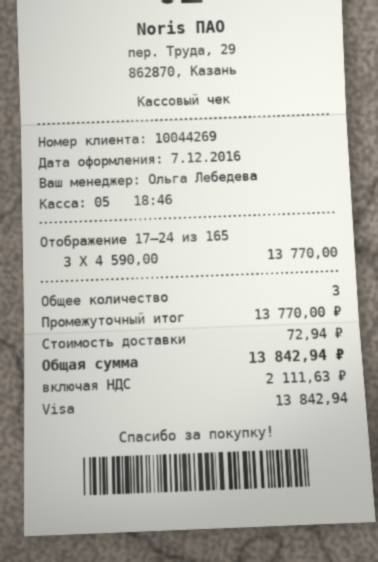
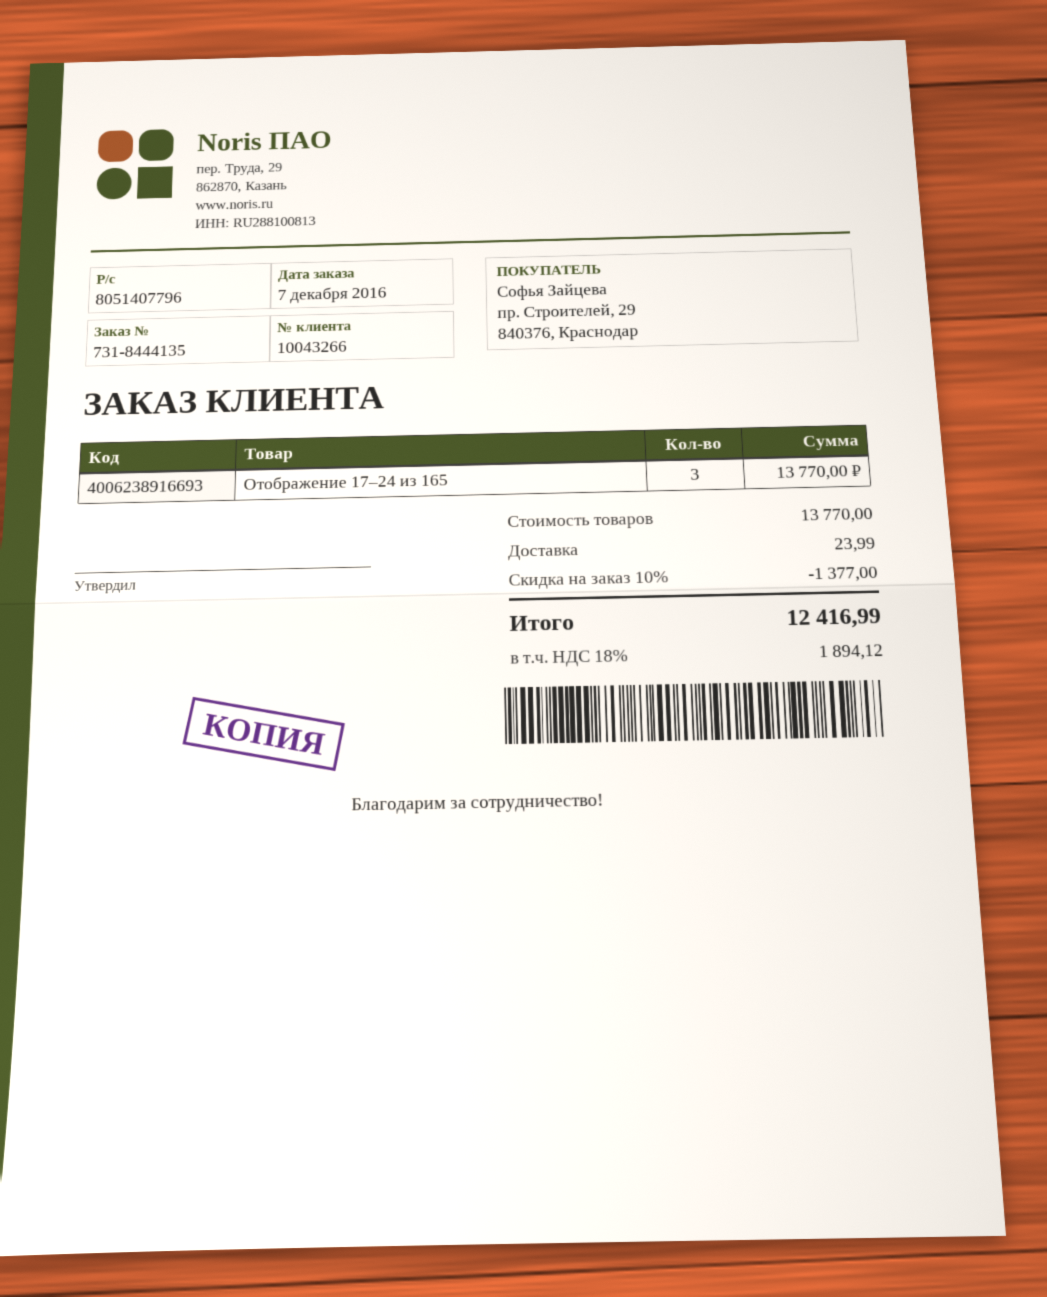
customer number: 10044269 -> 10043266
discount: none -> 10% = 1377.00
shipping: 72.94 -> 23.99
tax: 2111.63 -> 1894.12
total: 13842.94 -> 12416.99

